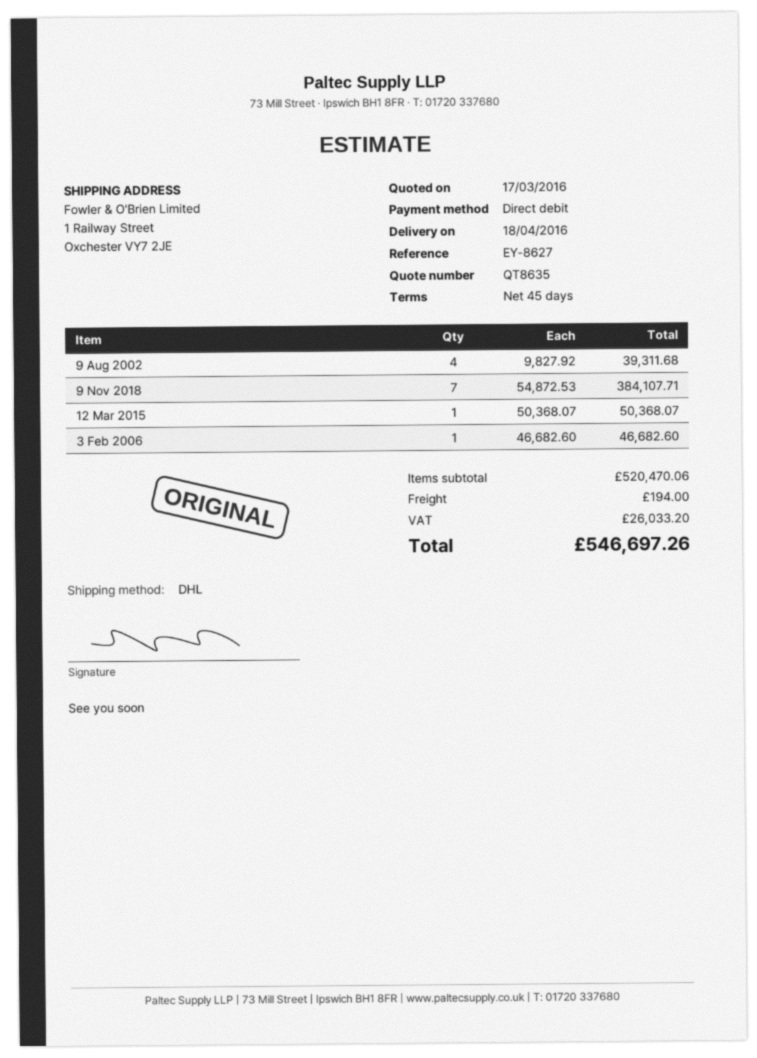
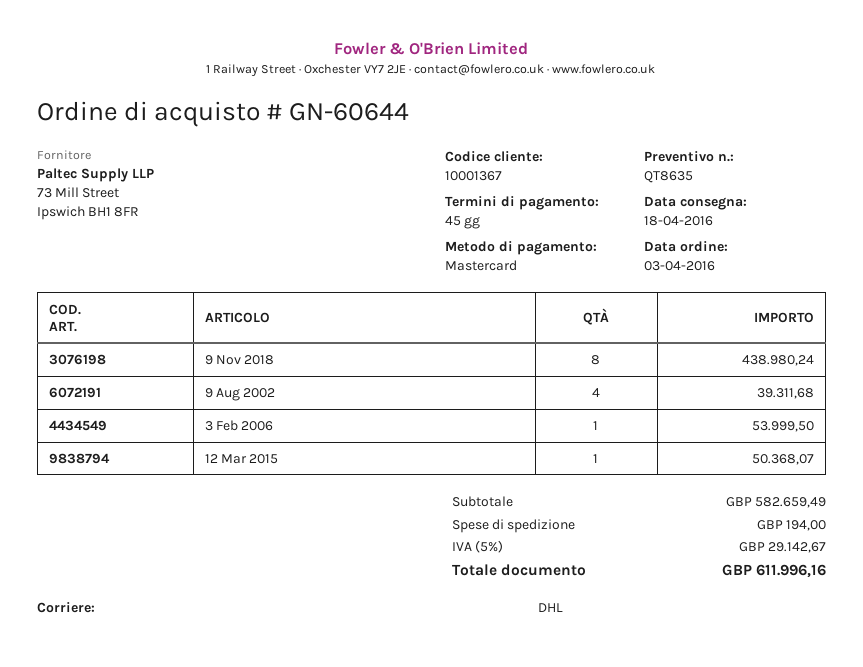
payment method: direct debit -> Mastercard
9 Nov 2018: 7 for 384107.71 -> 8 for 438980.24
3 Feb 2006: 1 for 46682.60 -> 1 for 53999.50
subtotal: 520470.06 -> 582659.49
tax: 26033.20 -> 29142.67
total: 546697.26 -> 611996.16

